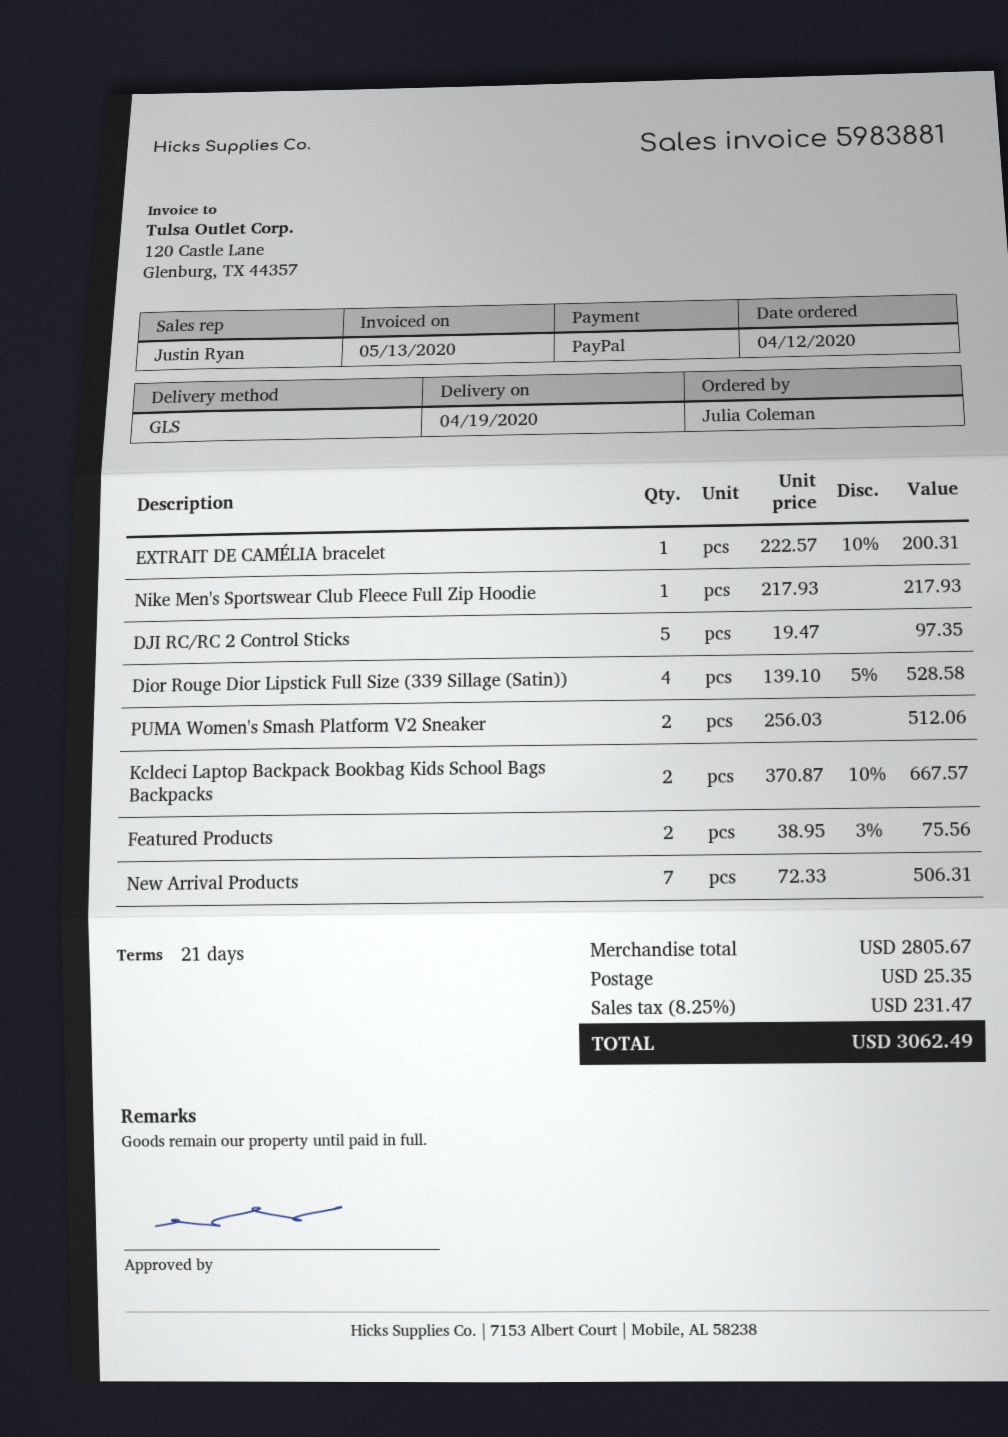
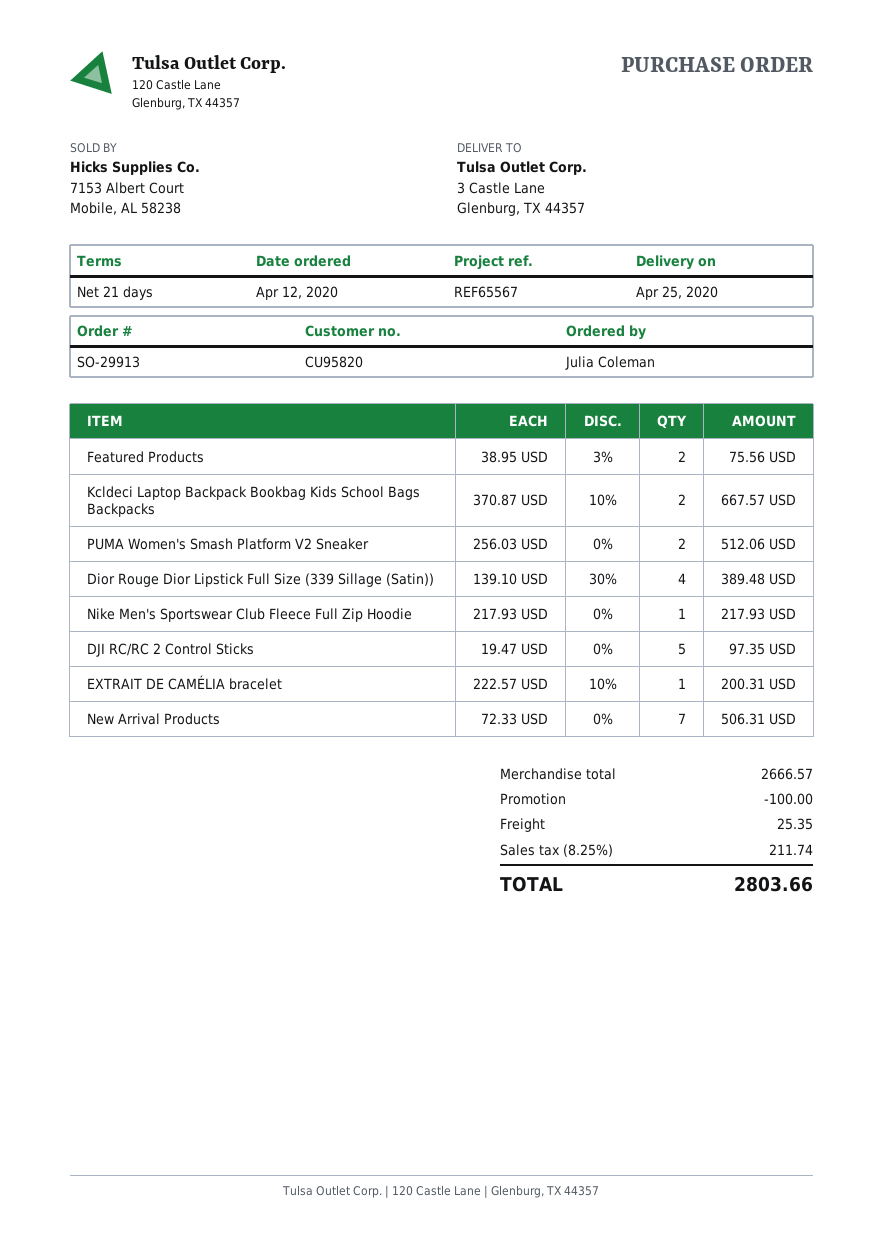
delivery date: 2020-04-19 -> 2020-04-25
Dior Rouge Dior Lipstick Full Size (339 Sillage (Satin)): 4 x 139.10 - 5% = 528.58 -> 4 x 139.10 - 30% = 389.48
subtotal: 2805.67 -> 2666.57
discount: none -> 100.00
tax: 8.25% = 231.47 -> 8.25% = 211.74
total: 3062.49 -> 2803.66

